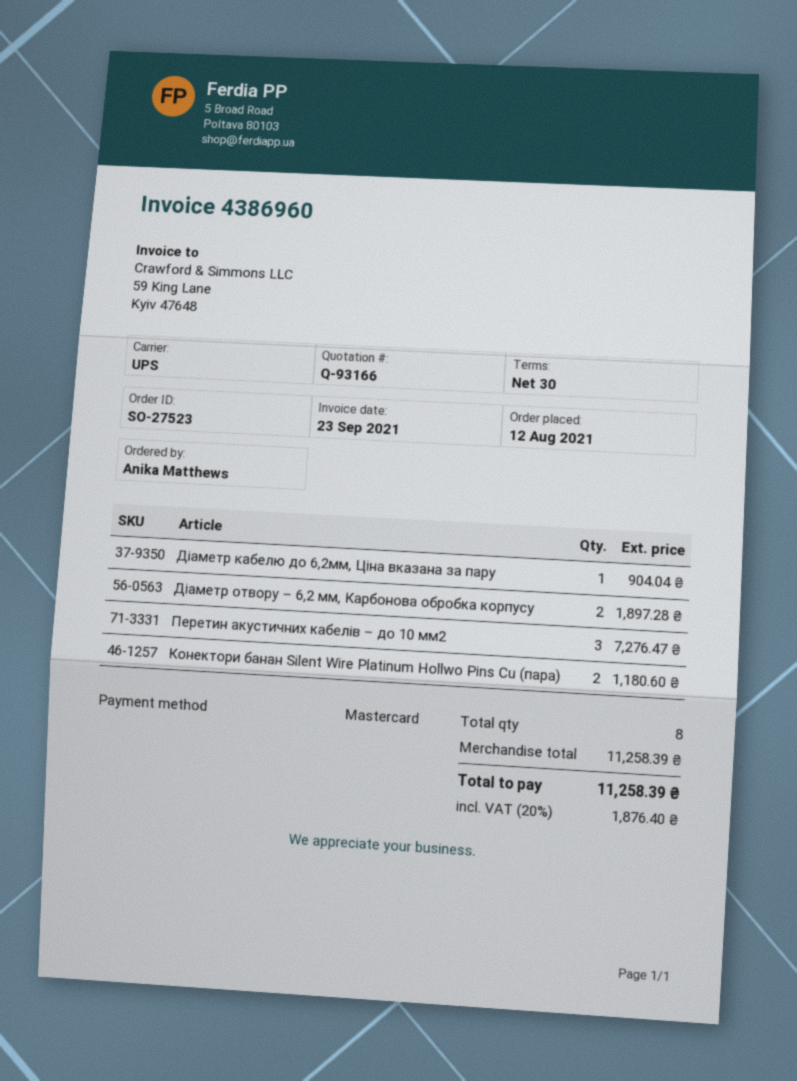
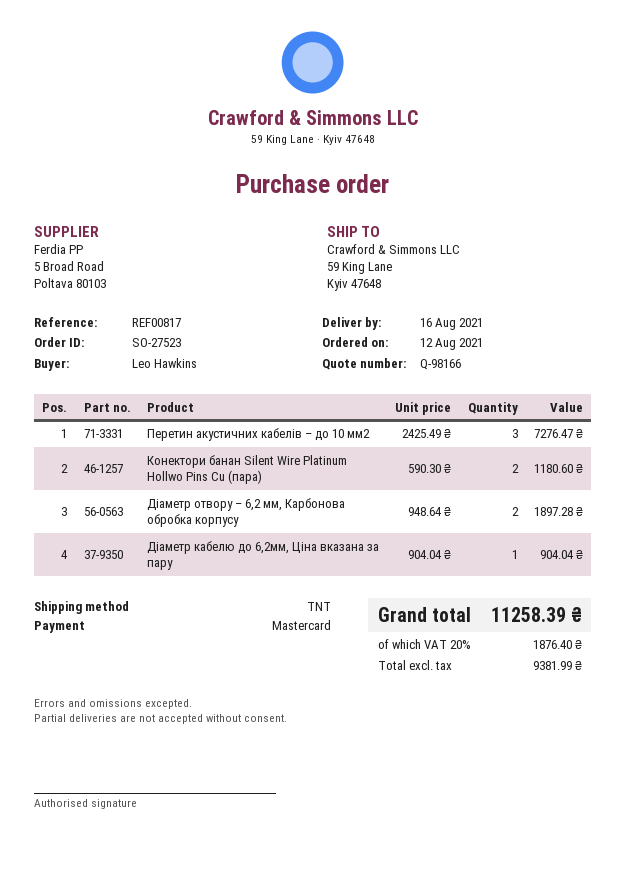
quote number: Q-93166 -> Q-98166
ordered by: Anika Matthews -> Leo Hawkins
shipping method: UPS -> TNT

